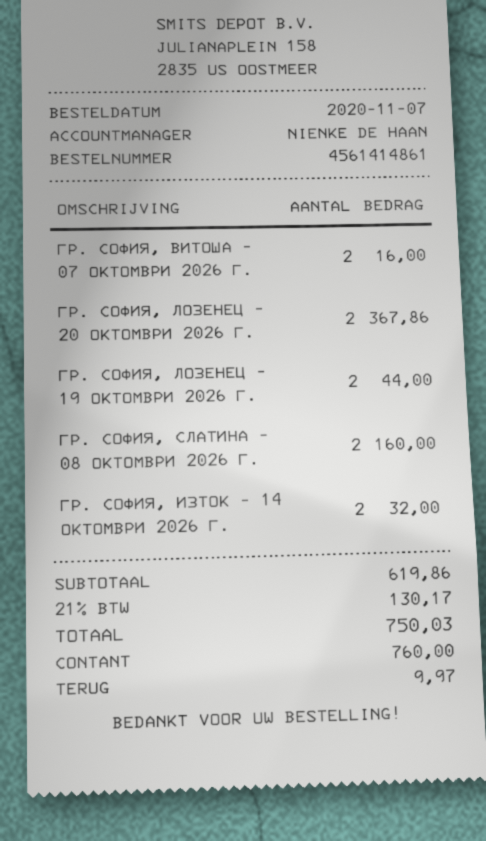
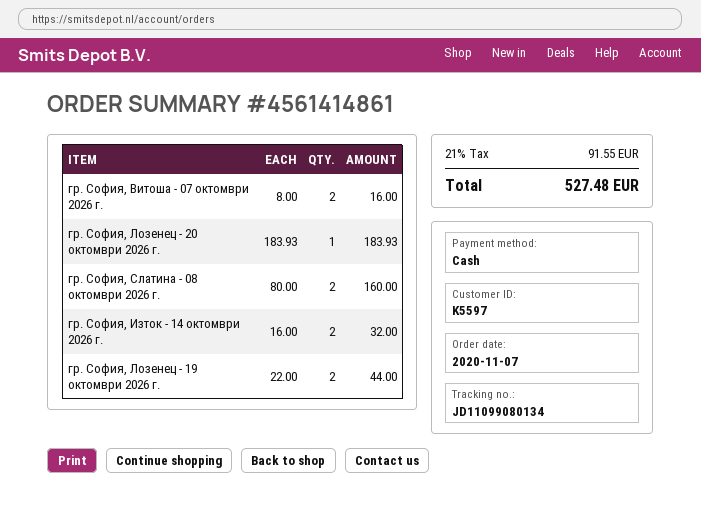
ГР. СОФИЯ, ЛОЗЕНЕЦ - 20 ОКТОМВРИ 2026 Г.: 2 for 367.86 -> 1 for 183.93
tax: 21% = 130.17 -> 21% = 91.55
total: 750.03 -> 527.48

